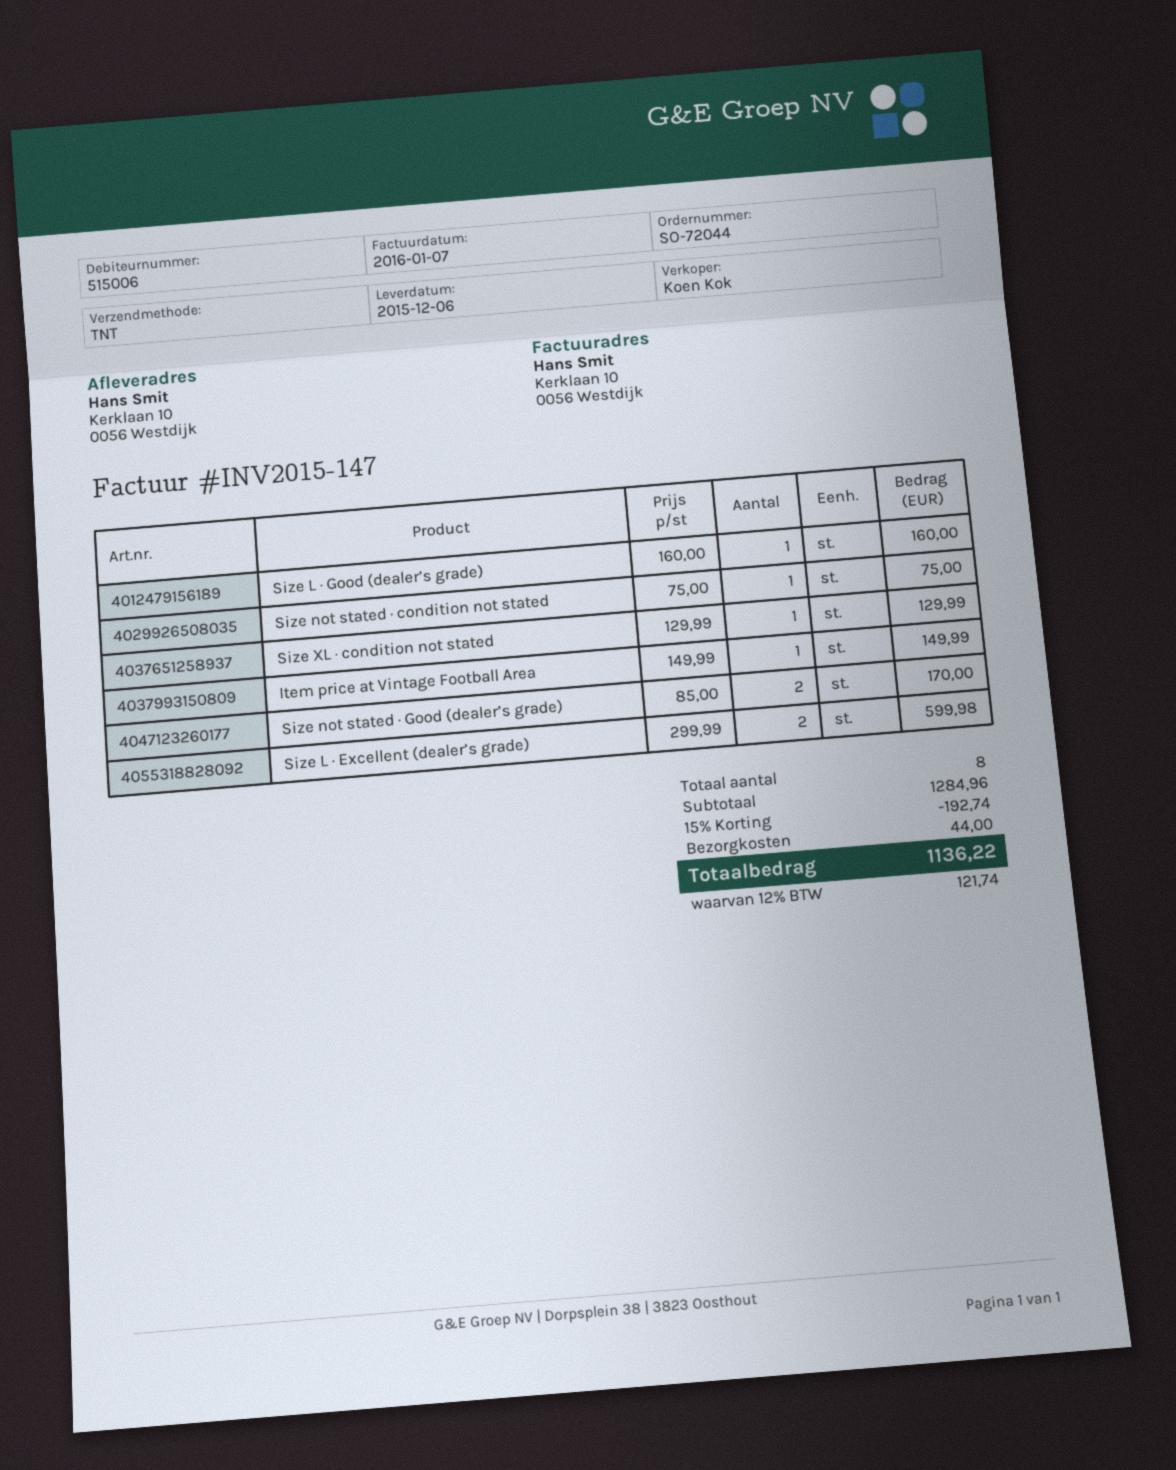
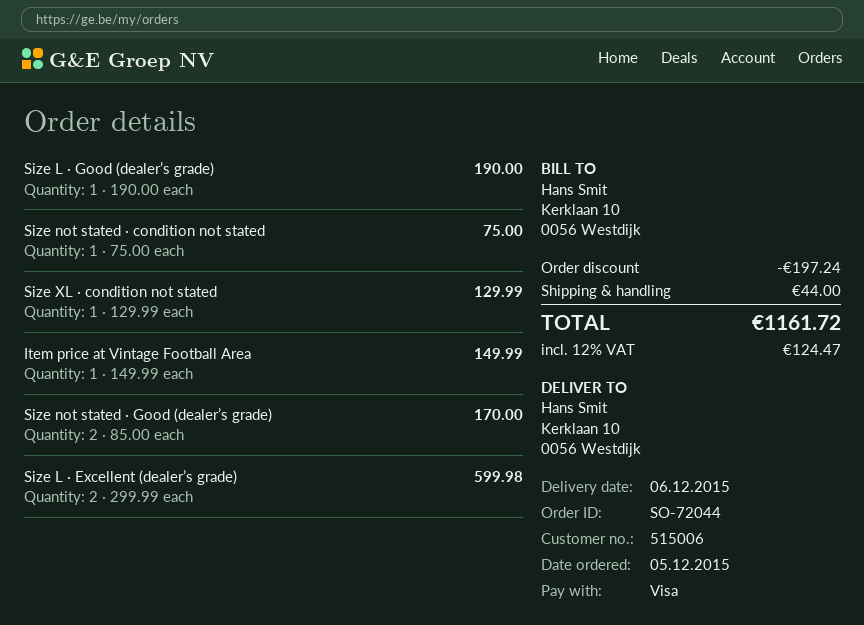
Size L · Good (dealer’s grade): 1 x 160.00 = 160.00 -> 1 x 190.00 = 190.00
discount: 192.74 -> 197.24
tax: 12% = 121.74 -> 12% = 124.47
total: 1136.22 -> 1161.72

